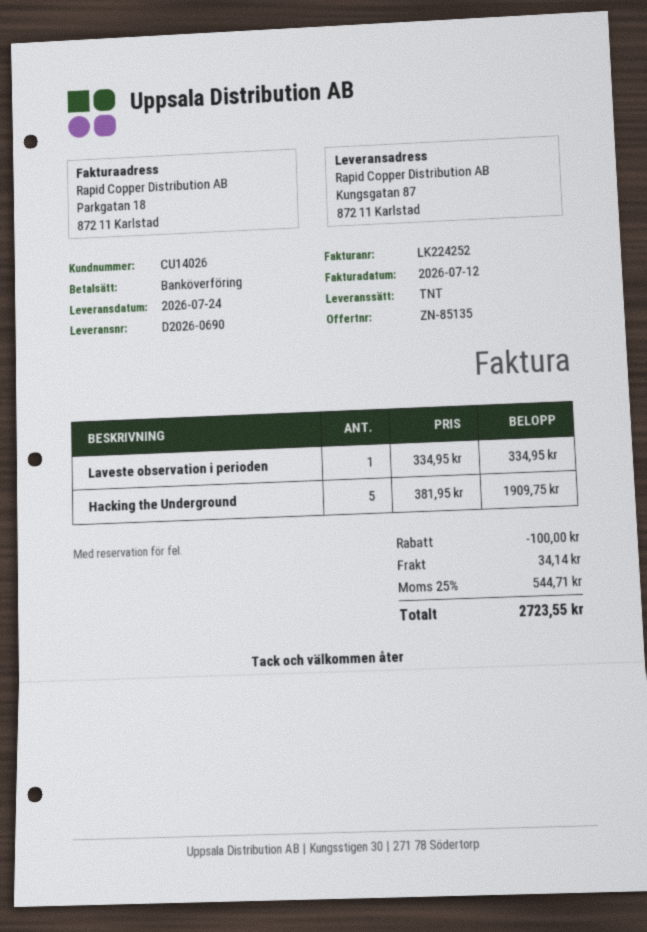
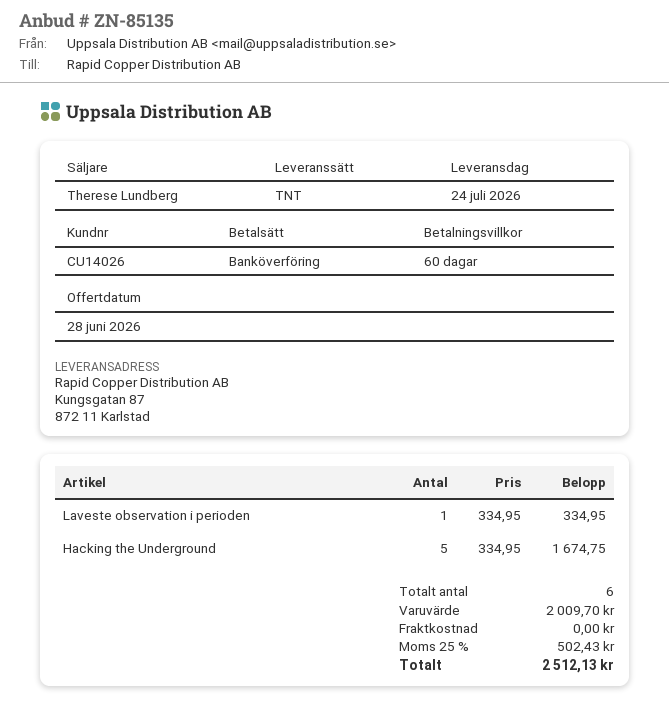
Hacking the Underground: 5 x 381.95 = 1909.75 -> 5 x 334.95 = 1674.75
discount: 100.00 -> none
shipping: 34.14 -> 0.00
tax: 25% = 544.71 -> 25% = 502.43
total: 2723.55 -> 2512.13

